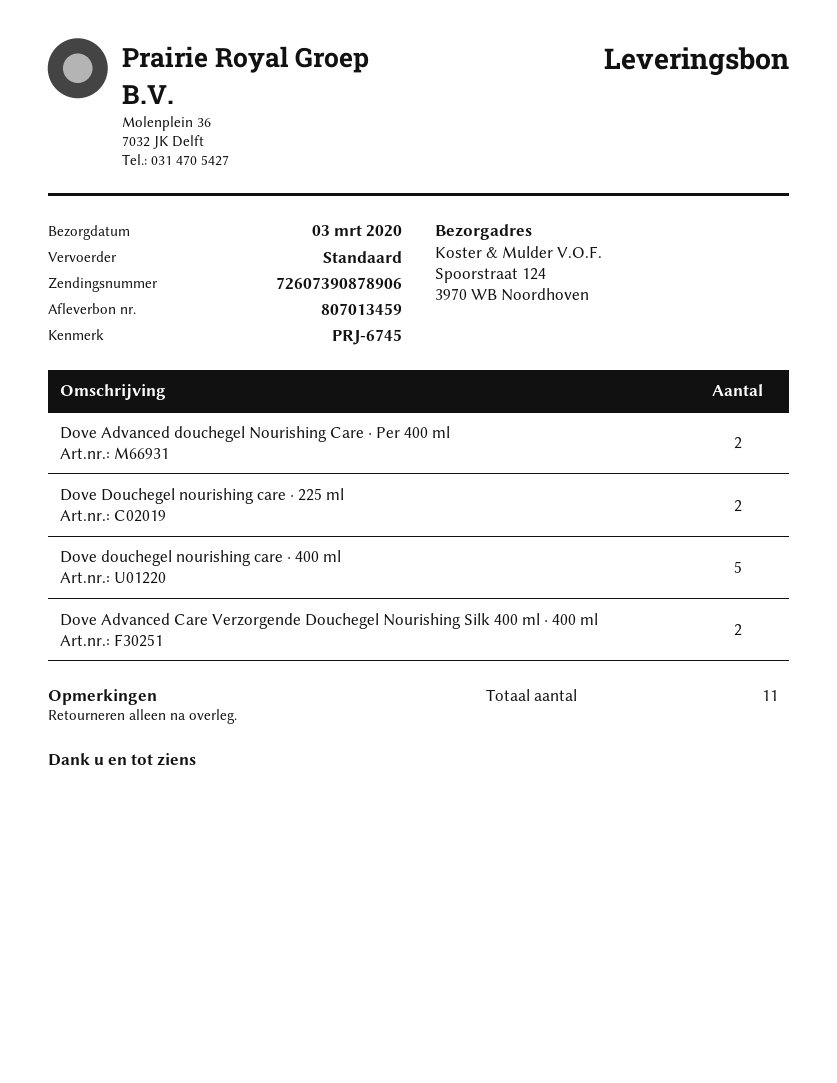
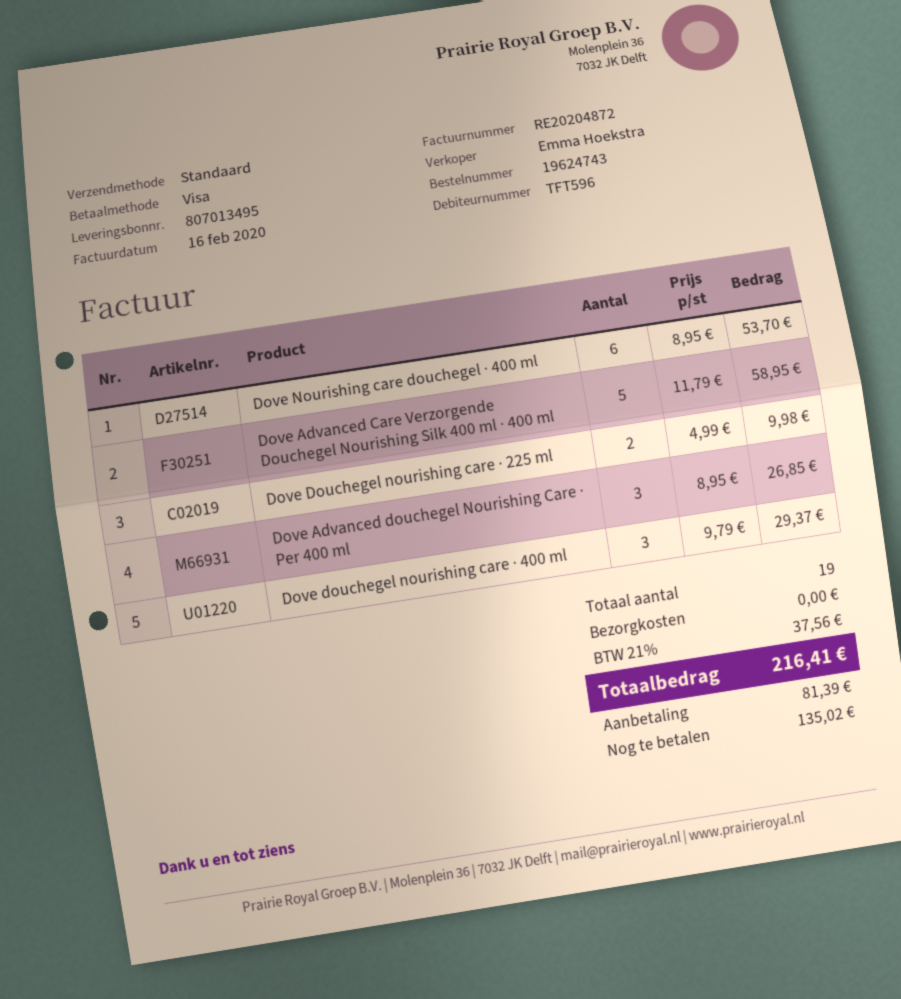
delivery note number: 807013459 -> 807013495
Dove Advanced douchegel Nourishing Care · Per 400 ml: 2 -> 3
Dove douchegel nourishing care · 400 ml: 5 -> 3
Dove Advanced Care Verzorgende Douchegel Nourishing Silk 400 ml · 400 ml: 2 -> 5
Dove Nourishing care douchegel · 400 ml: none -> 6
total quantity: 11 -> 19

